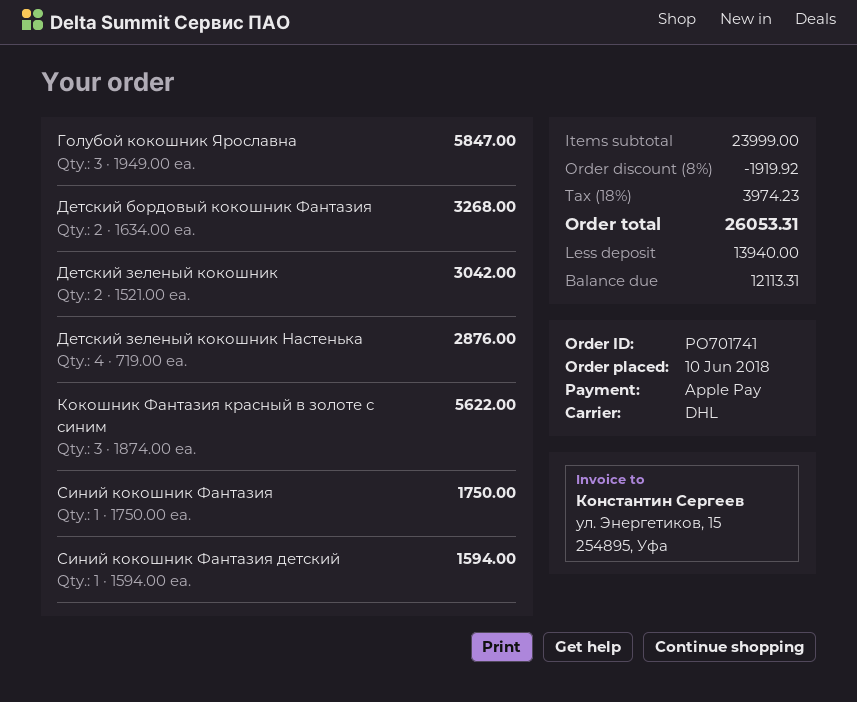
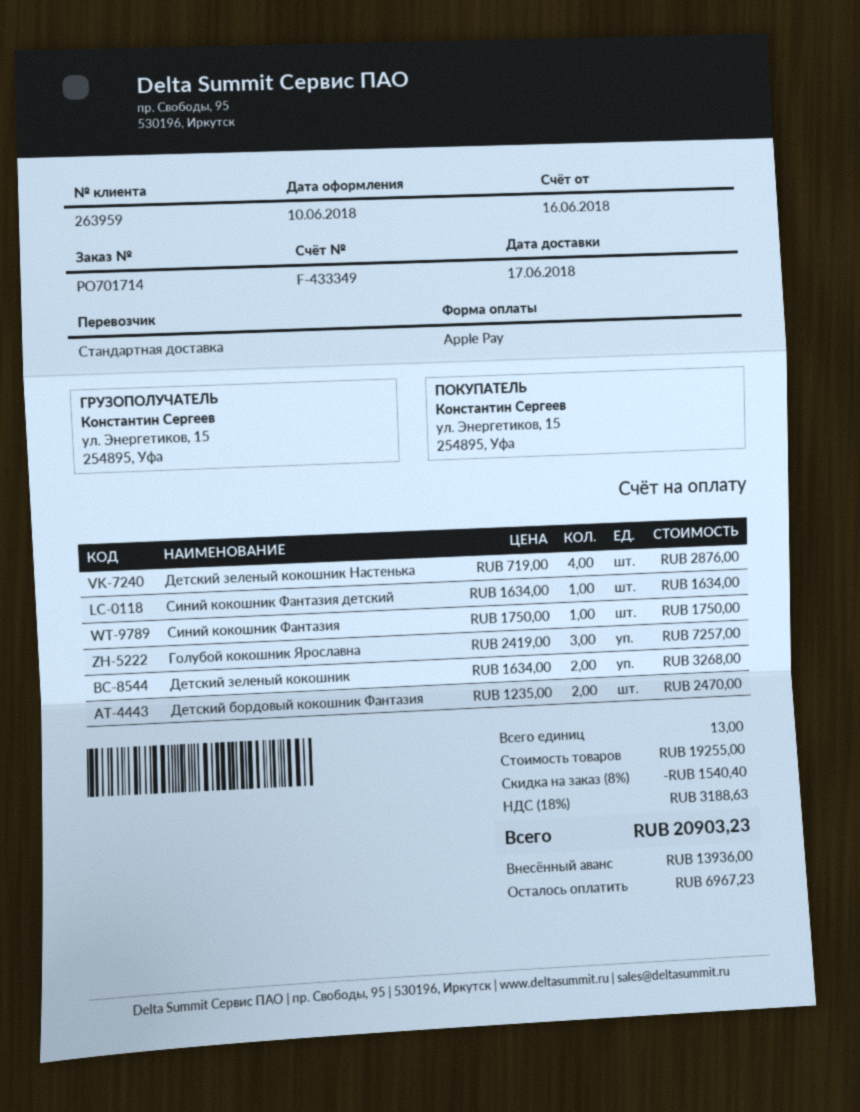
order number: PO701741 -> PO701714
shipping method: DHL -> standard
Голубой кокошник Ярославна: 3 x 1949.00 = 5847.00 -> 3 x 2419.00 = 7257.00
Детский бордовый кокошник Фантазия: 2 x 1634.00 = 3268.00 -> 2 x 1235.00 = 2470.00
Детский зеленый кокошник: 2 x 1521.00 = 3042.00 -> 2 x 1634.00 = 3268.00
Кокошник Фантазия красный в золоте с синим: 3 x 1874.00 = 5622.00 -> none
Синий кокошник Фантазия детский: 1 x 1594.00 = 1594.00 -> 1 x 1634.00 = 1634.00
subtotal: 23999.00 -> 19255.00
discount: 8% = 1919.92 -> 8% = 1540.40
tax: 18% = 3974.23 -> 18% = 3188.63
total: 26053.31 -> 20903.23
deposit: 13940.00 -> 13936.00
balance: 12113.31 -> 6967.23

